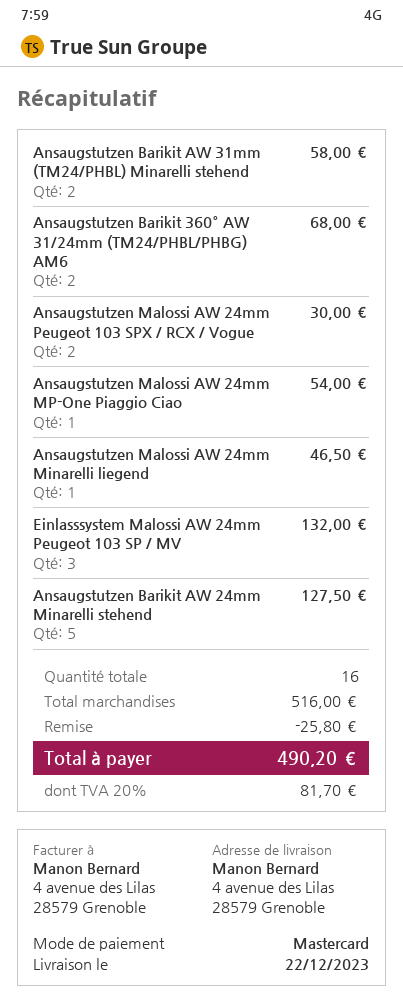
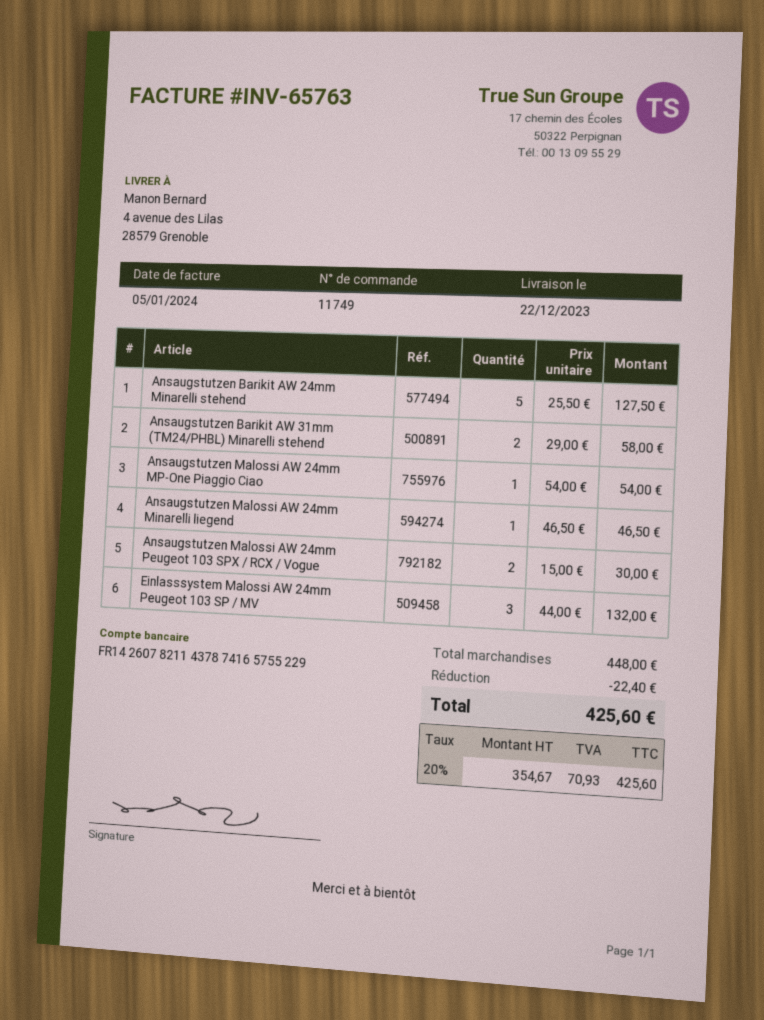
Ansaugstutzen Barikit 360° AW 31/24mm (TM24/PHBL/PHBG) AM6: 2 for 68.00 -> none
subtotal: 516.00 -> 448.00
discount: 25.80 -> 22.40
tax: 20% = 81.70 -> 20% = 70.93
total: 490.20 -> 425.60

